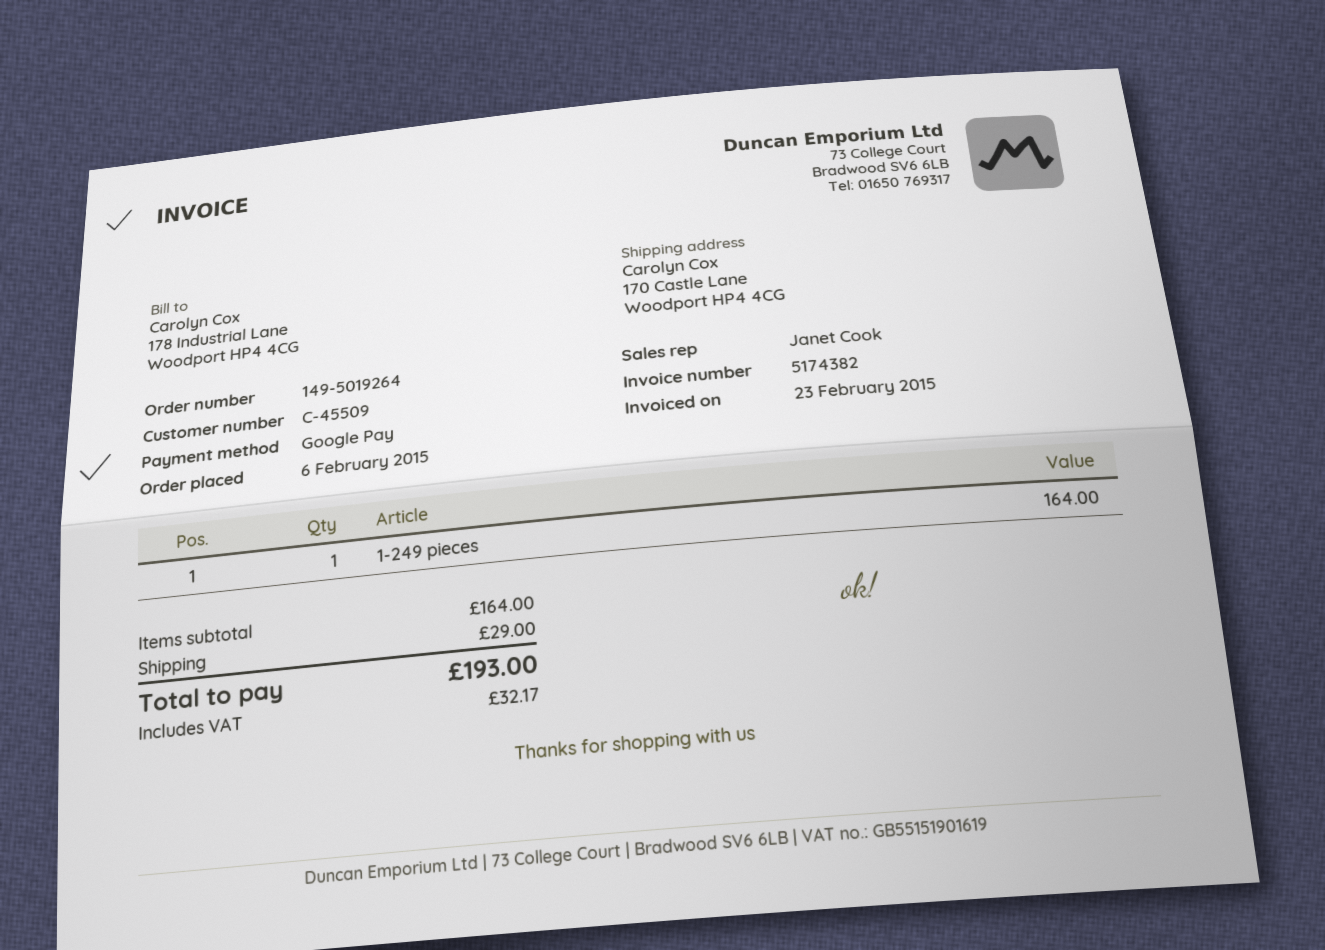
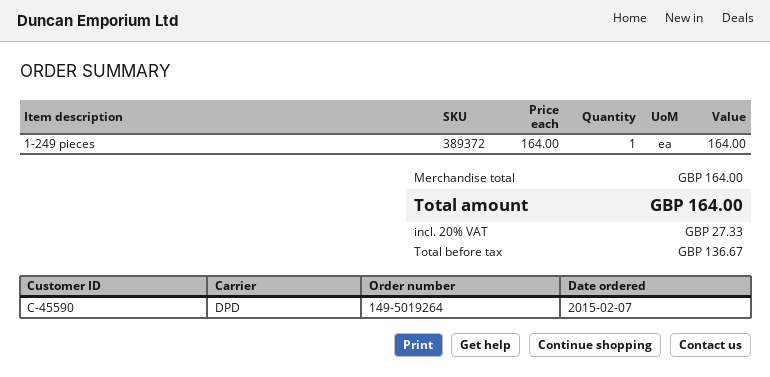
order date: 2015-02-06 -> 2015-02-07
customer number: C-45509 -> C-45590
shipping: 29.00 -> none
tax: 32.17 -> 27.33
total: 193.00 -> 164.00

